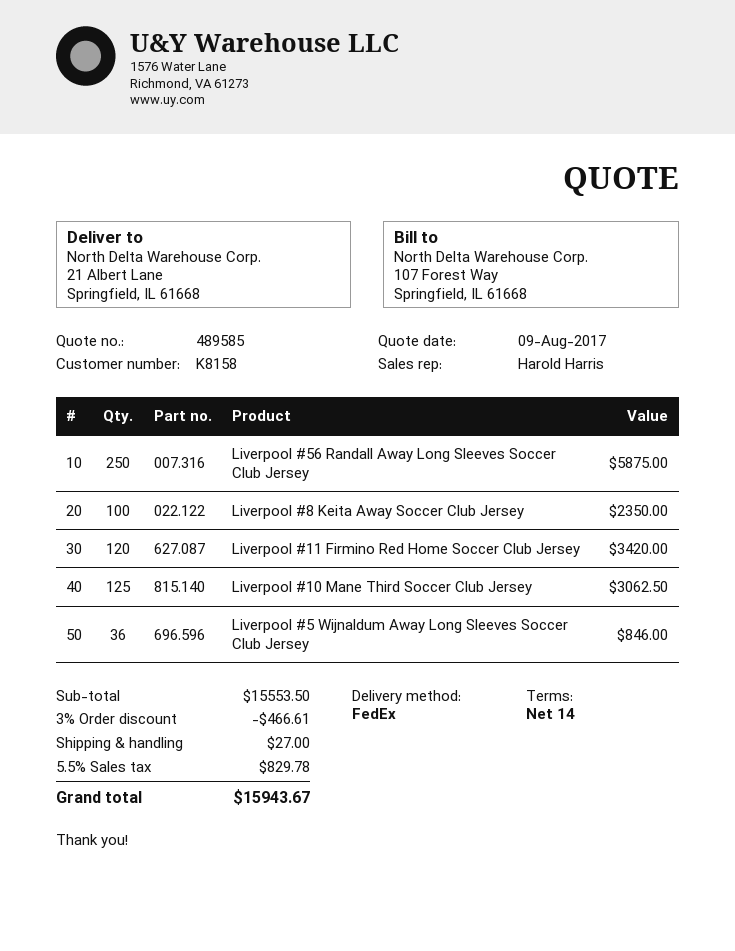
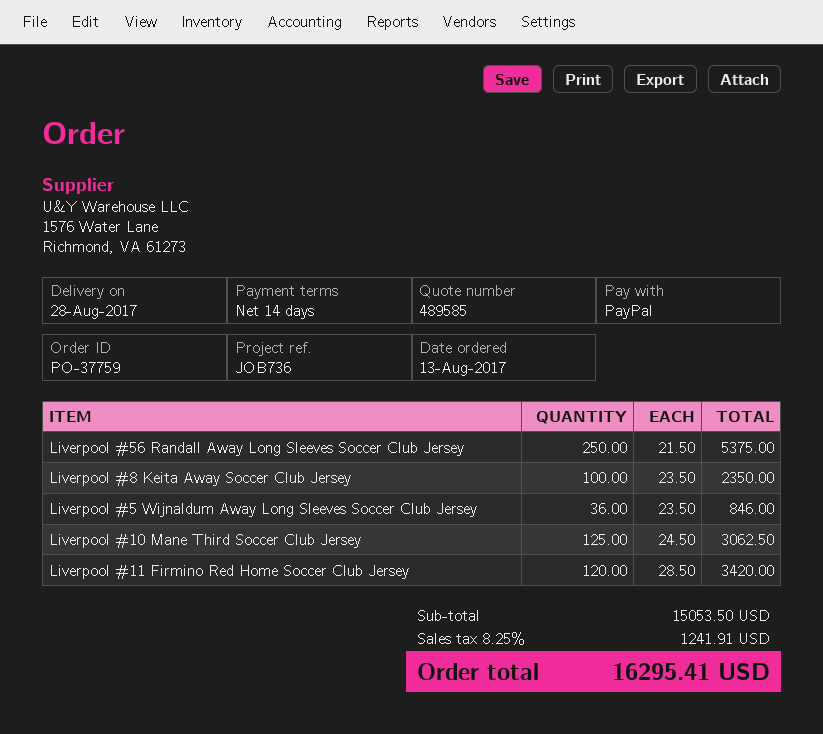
Liverpool #56 Randall Away Long Sleeves Soccer Club Jersey: 250 for 5875.00 -> 250 for 5375.00
subtotal: 15553.50 -> 15053.50
discount: 3% = 466.61 -> none
shipping: 27.00 -> none
tax: 5.5% = 829.78 -> 8.25% = 1241.91
total: 15943.67 -> 16295.41

